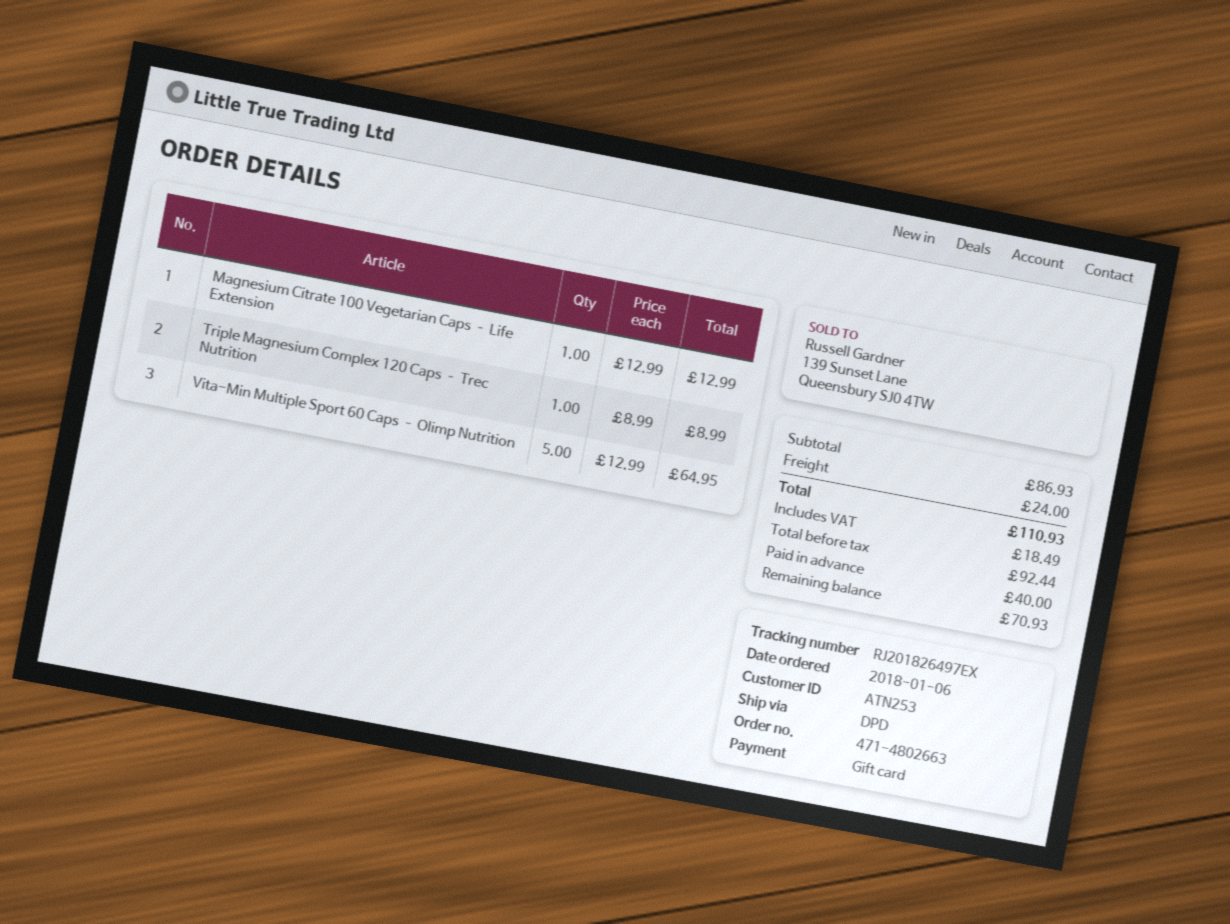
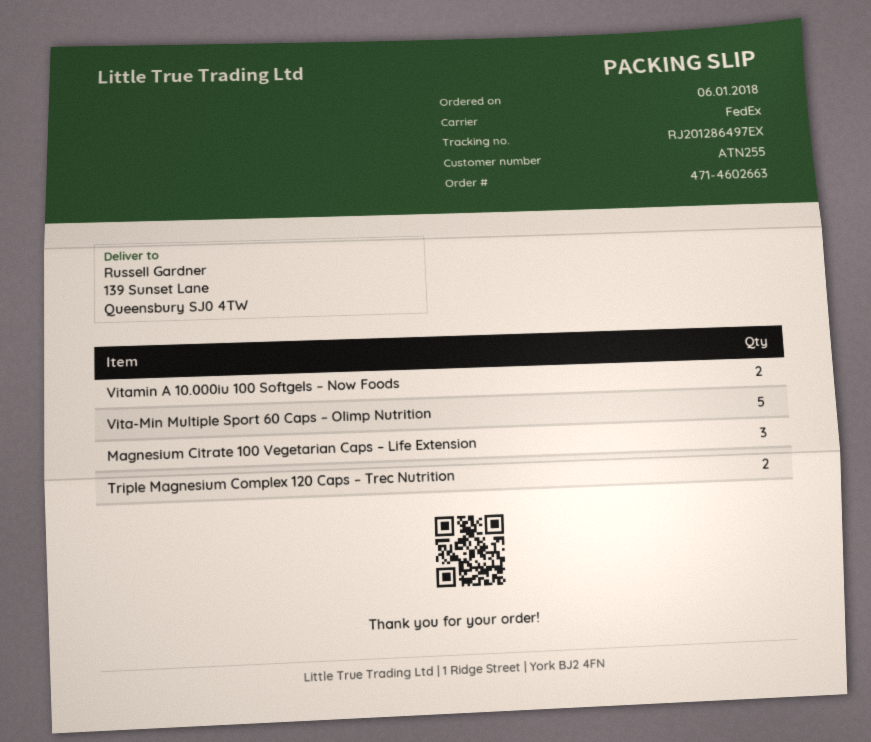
order number: 471-4802663 -> 471-4602663
customer number: ATN253 -> ATN255
shipping method: DPD -> FedEx
tracking number: RJ201826497EX -> RJ201286497EX
Magnesium Citrate 100 Vegetarian Caps – Life Extension: 1 -> 3
Triple Magnesium Complex 120 Caps – Trec Nutrition: 1 -> 2
Vitamin A 10.000iu 100 Softgels – Now Foods: none -> 2

